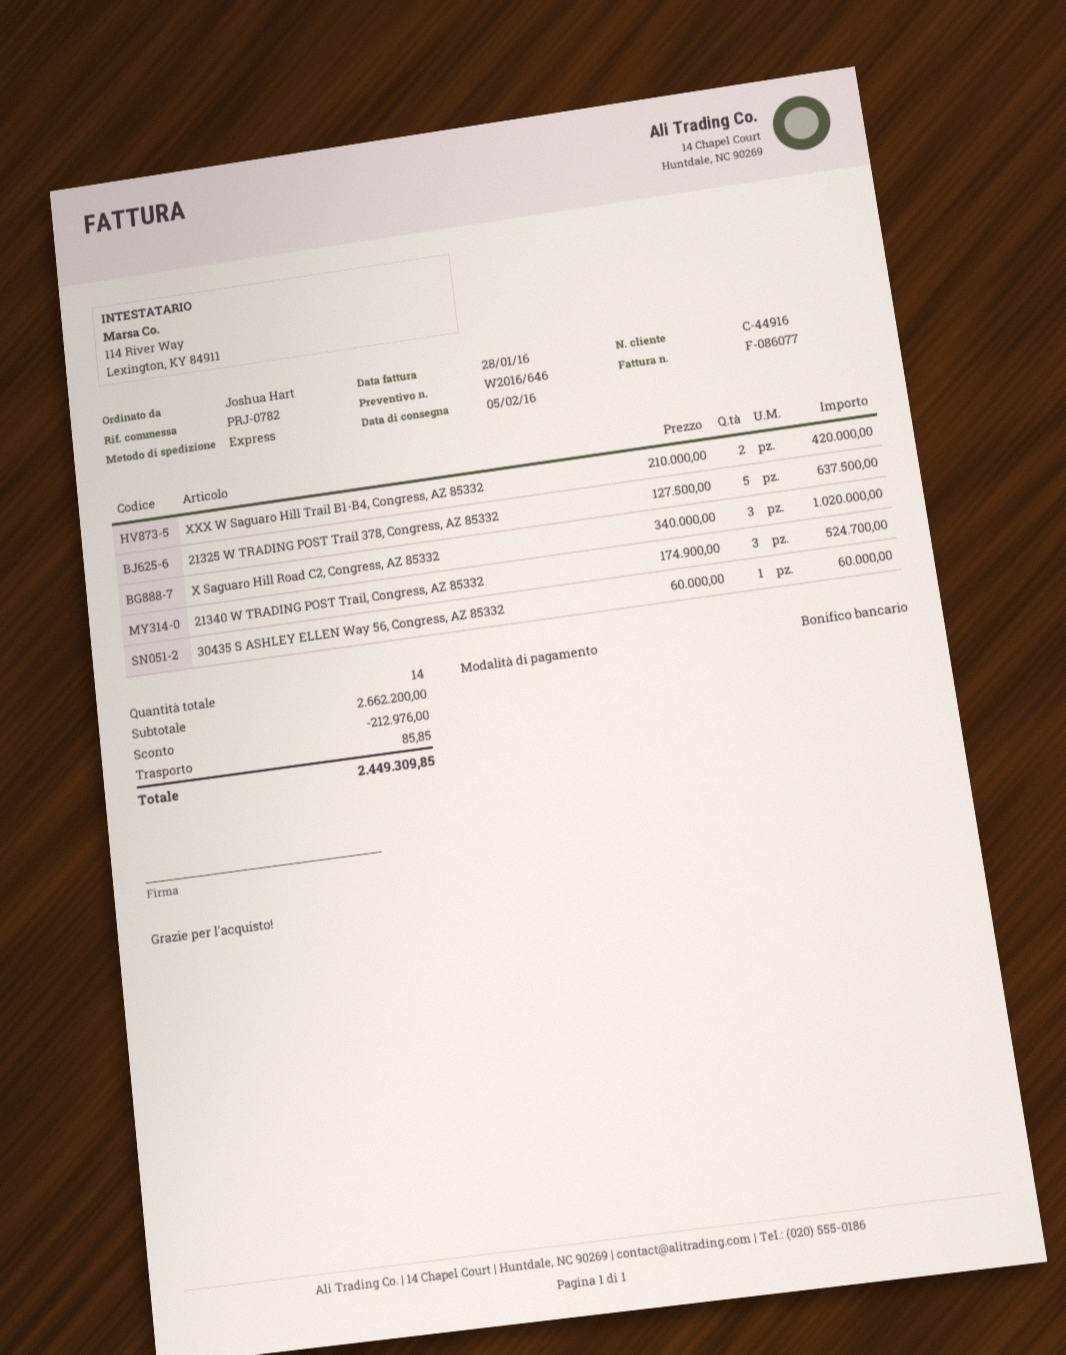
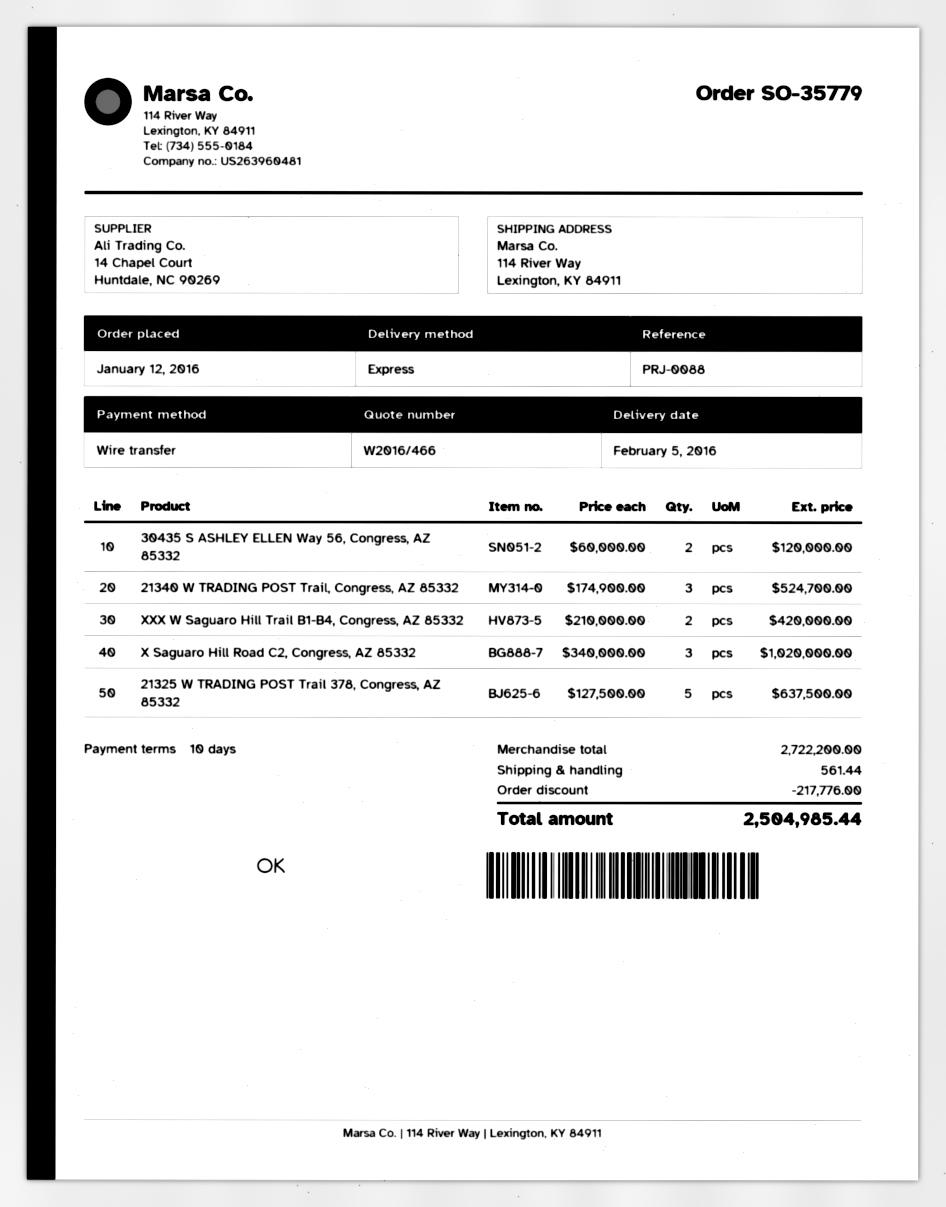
quote number: W2016/646 -> W2016/466
reference: PRJ-0782 -> PRJ-0088
30435 S ASHLEY ELLEN Way 56, Congress, AZ 85332: 1 x 60000.00 = 60000.00 -> 2 x 60000.00 = 120000.00
subtotal: 2662200.00 -> 2722200.00
discount: 212976.00 -> 217776.00
shipping: 85.85 -> 561.44
total: 2449309.85 -> 2504985.44

